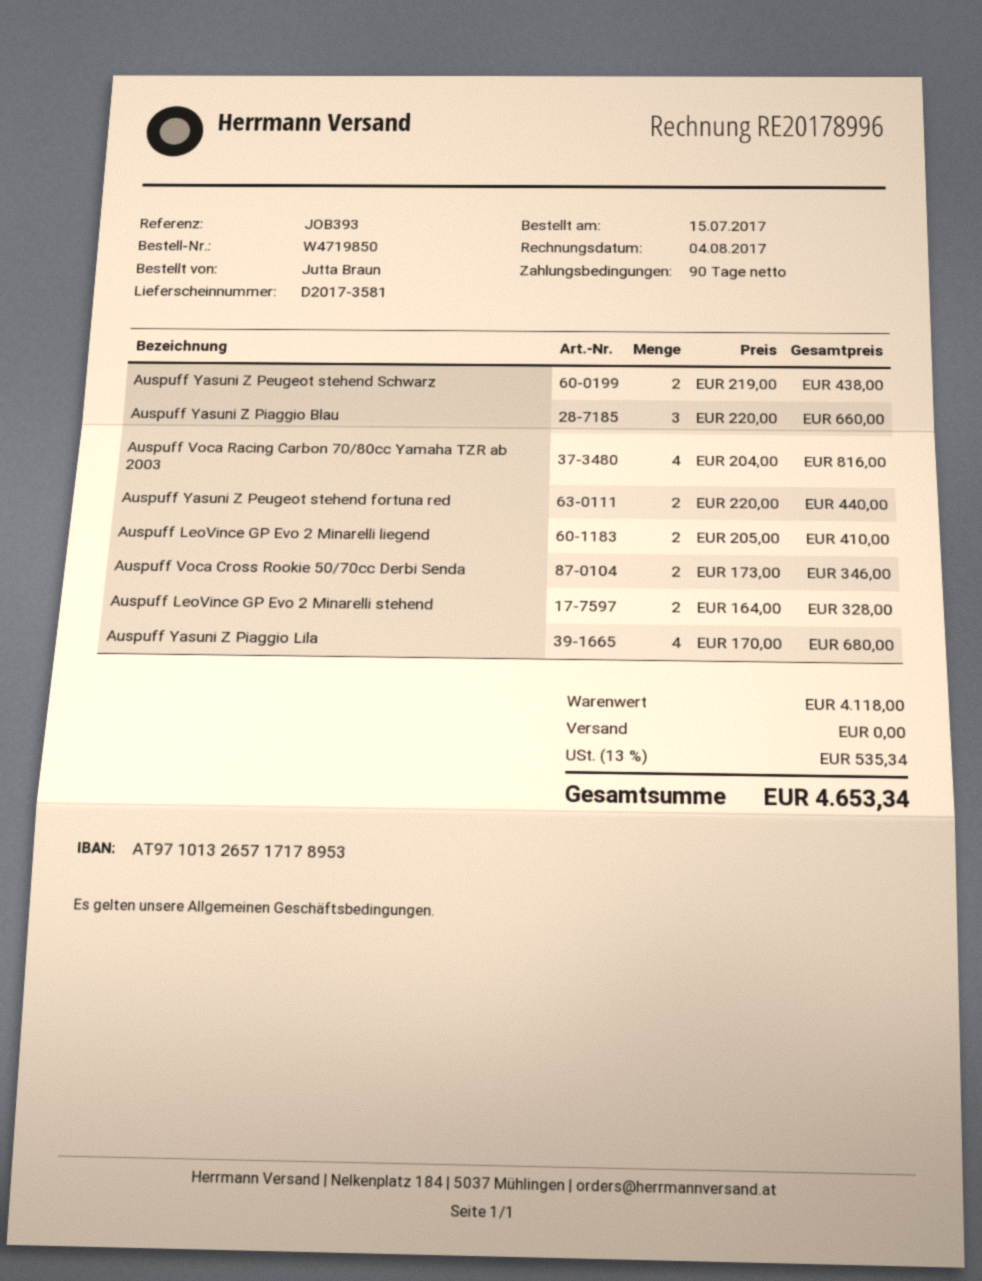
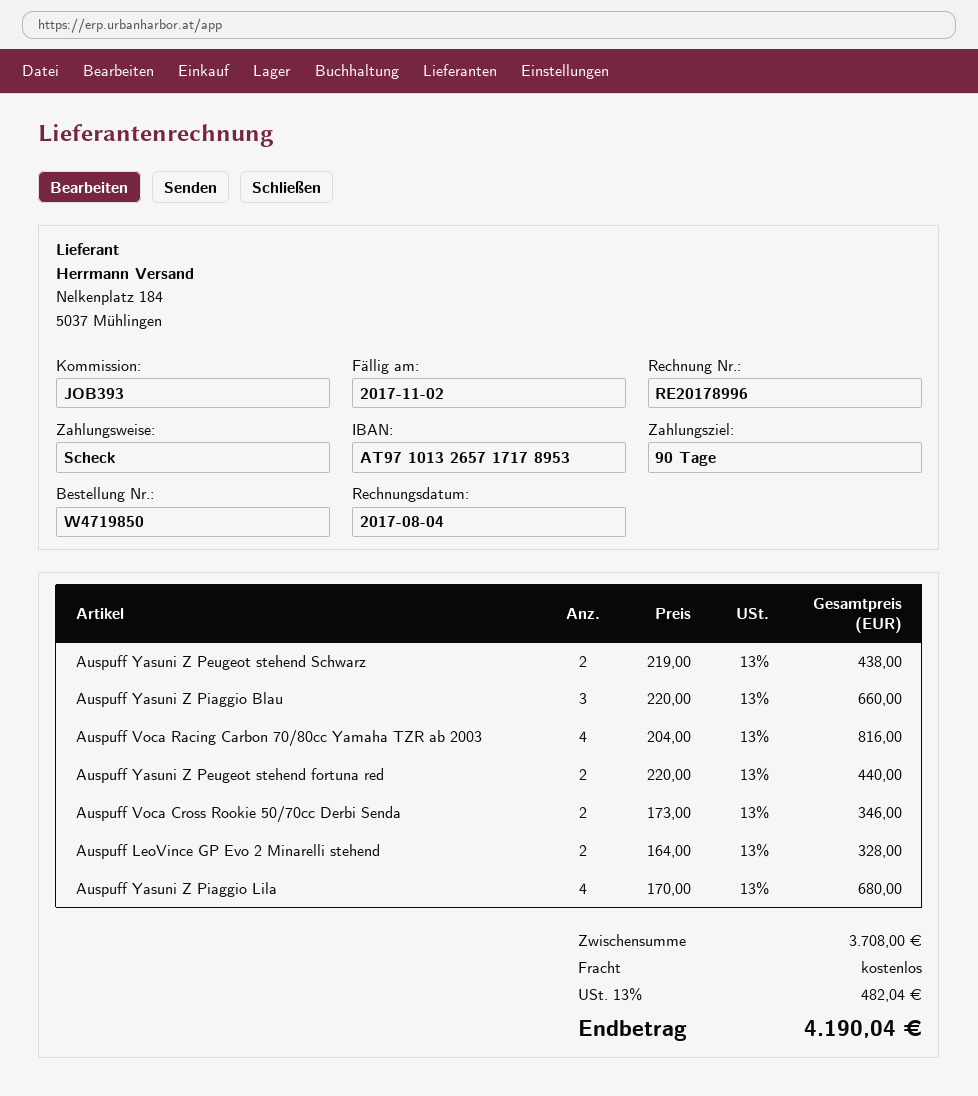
Auspuff LeoVince GP Evo 2 Minarelli liegend: 2 x 205.00 = 410.00 -> none
subtotal: 4118.00 -> 3708.00
tax: 13% = 535.34 -> 13% = 482.04
total: 4653.34 -> 4190.04

